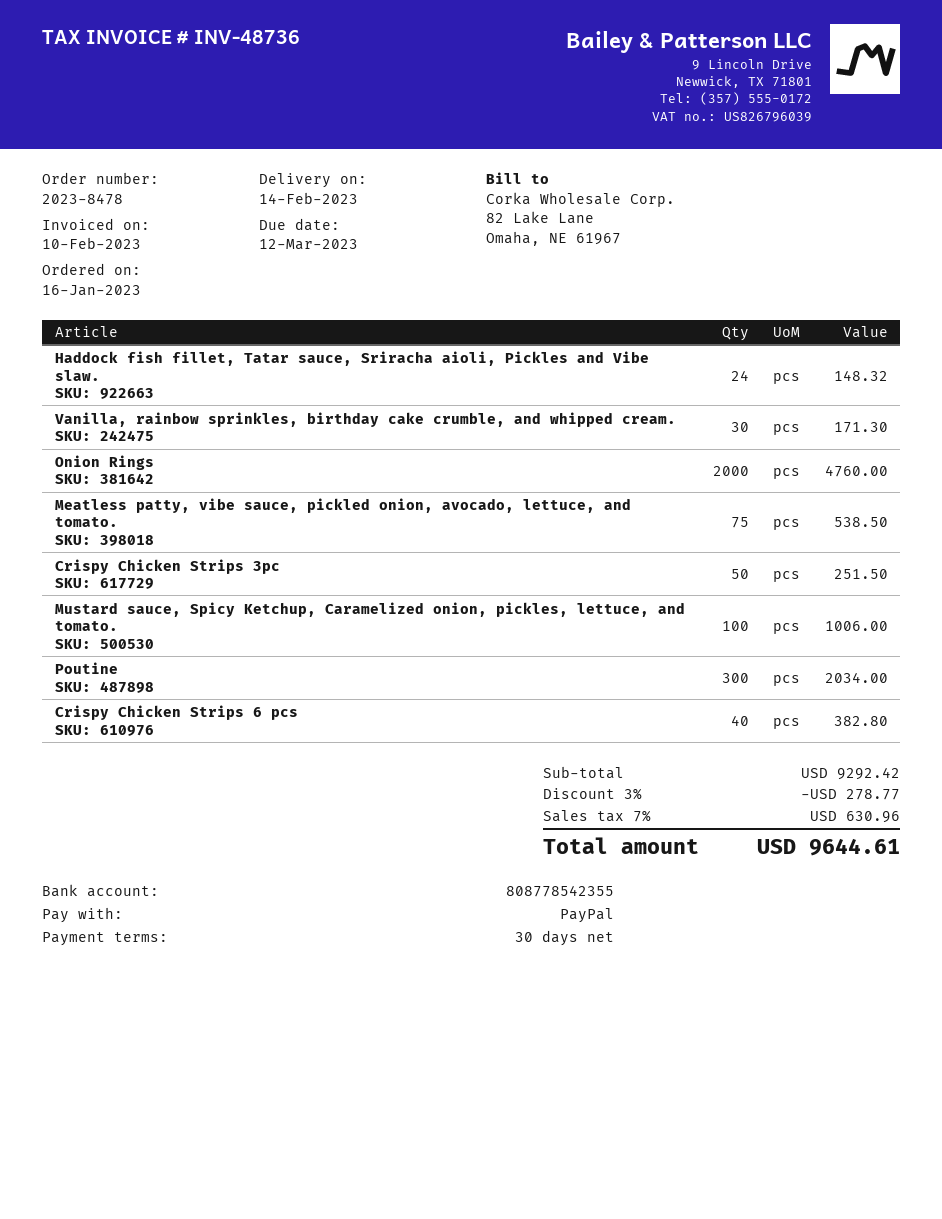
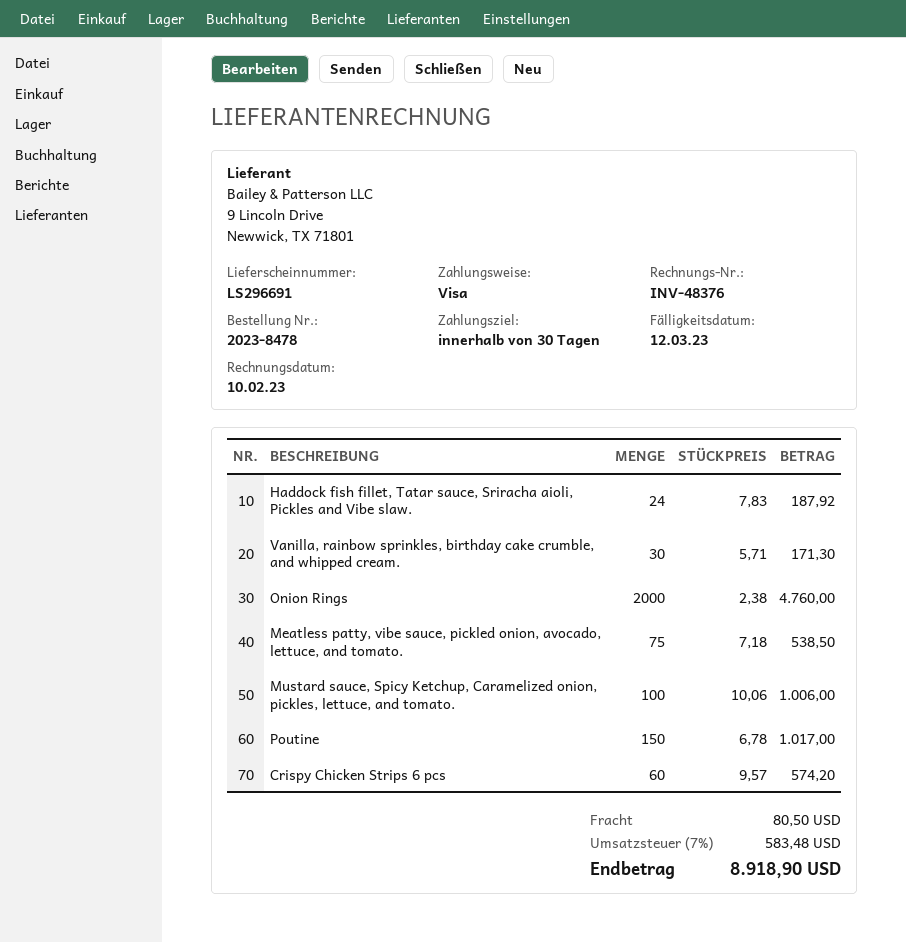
invoice number: INV-48736 -> INV-48376
payment method: PayPal -> Visa
Haddock fish fillet, Tatar sauce, Sriracha aioli, Pickles and Vibe slaw.: 24 for 148.32 -> 24 for 187.92
Crispy Chicken Strips 3pc: 50 for 251.50 -> none
Poutine: 300 for 2034.00 -> 150 for 1017.00
Crispy Chicken Strips 6 pcs: 40 for 382.80 -> 60 for 574.20
discount: 3% = 278.77 -> none
shipping: none -> 80.50
tax: 7% = 630.96 -> 7% = 583.48
total: 9644.61 -> 8918.90

